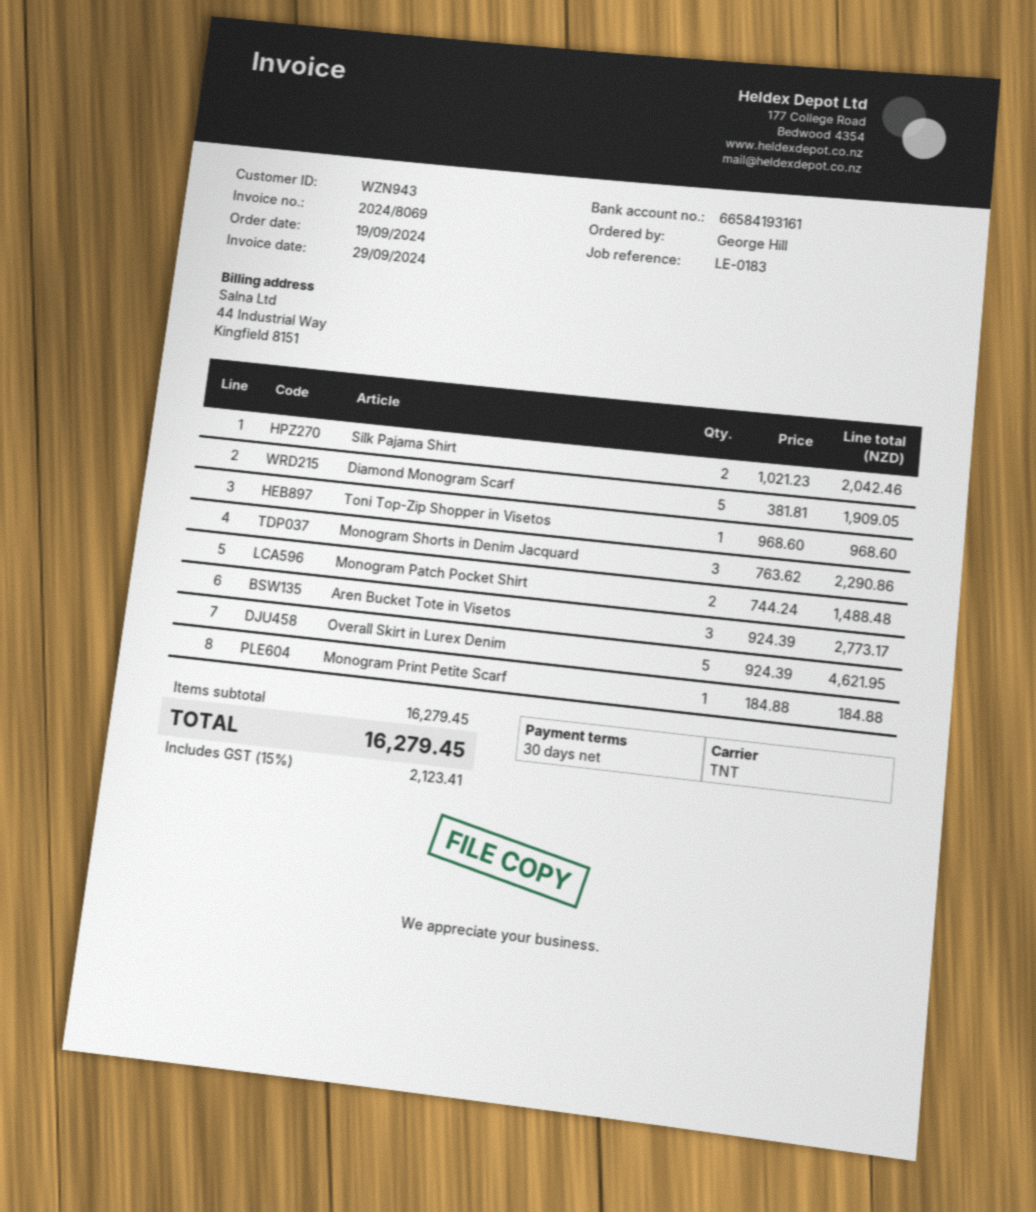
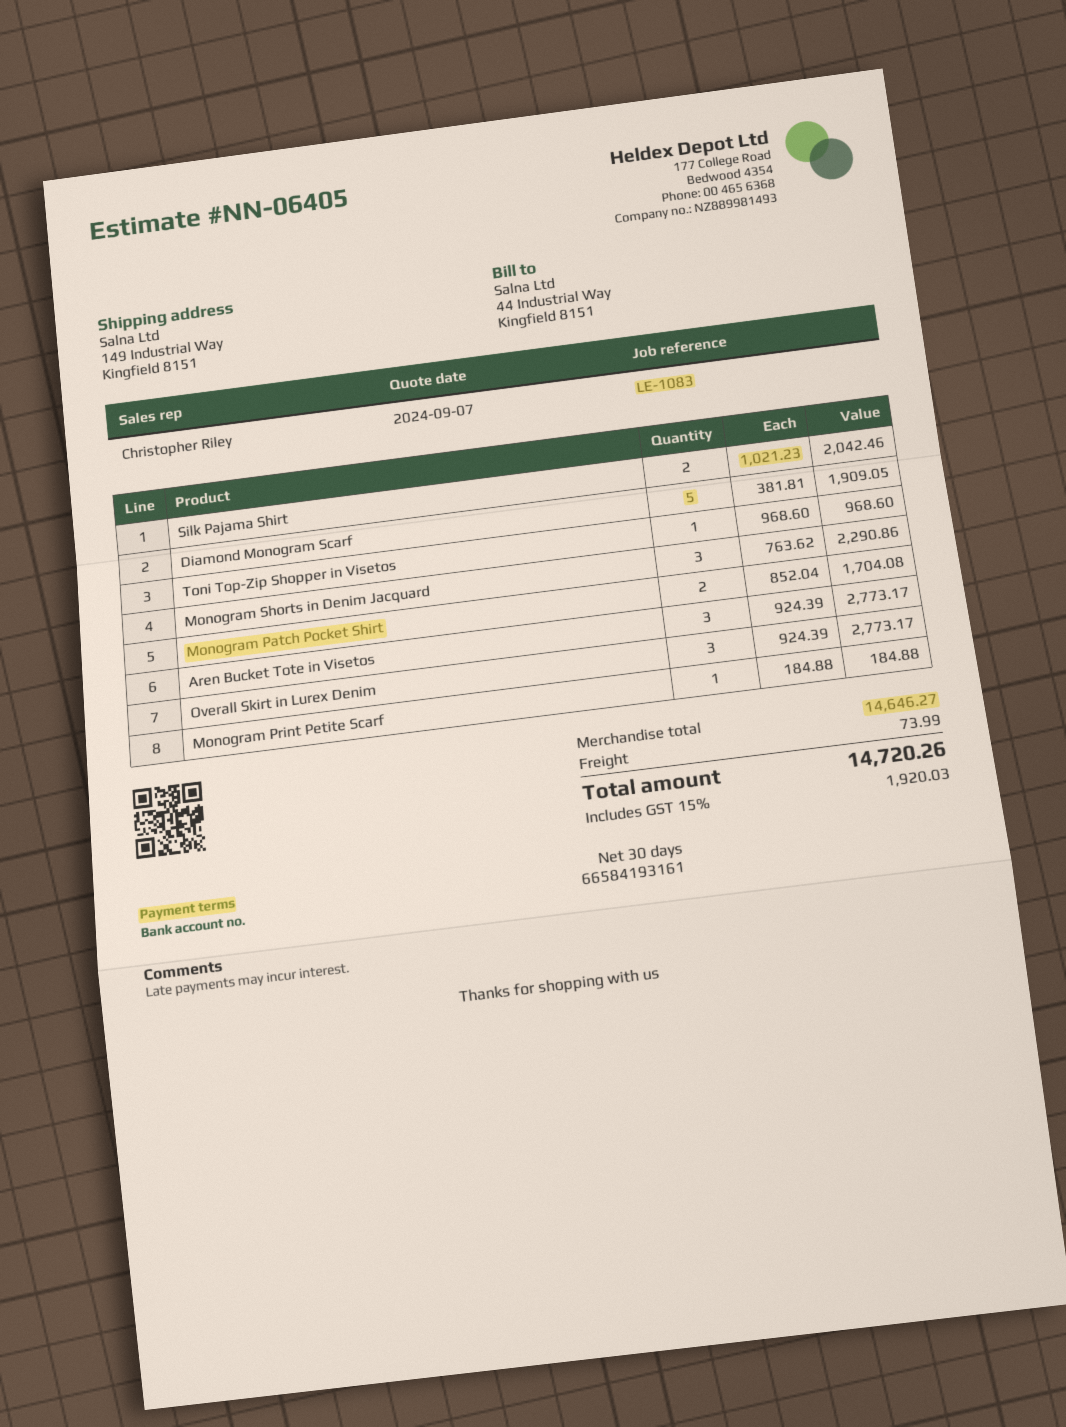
reference: LE-0183 -> LE-1083
Monogram Patch Pocket Shirt: 2 x 744.24 = 1488.48 -> 2 x 852.04 = 1704.08
Overall Skirt in Lurex Denim: 5 x 924.39 = 4621.95 -> 3 x 924.39 = 2773.17
subtotal: 16279.45 -> 14646.27
shipping: none -> 73.99
tax: 15% = 2123.41 -> 15% = 1920.03
total: 16279.45 -> 14720.26

